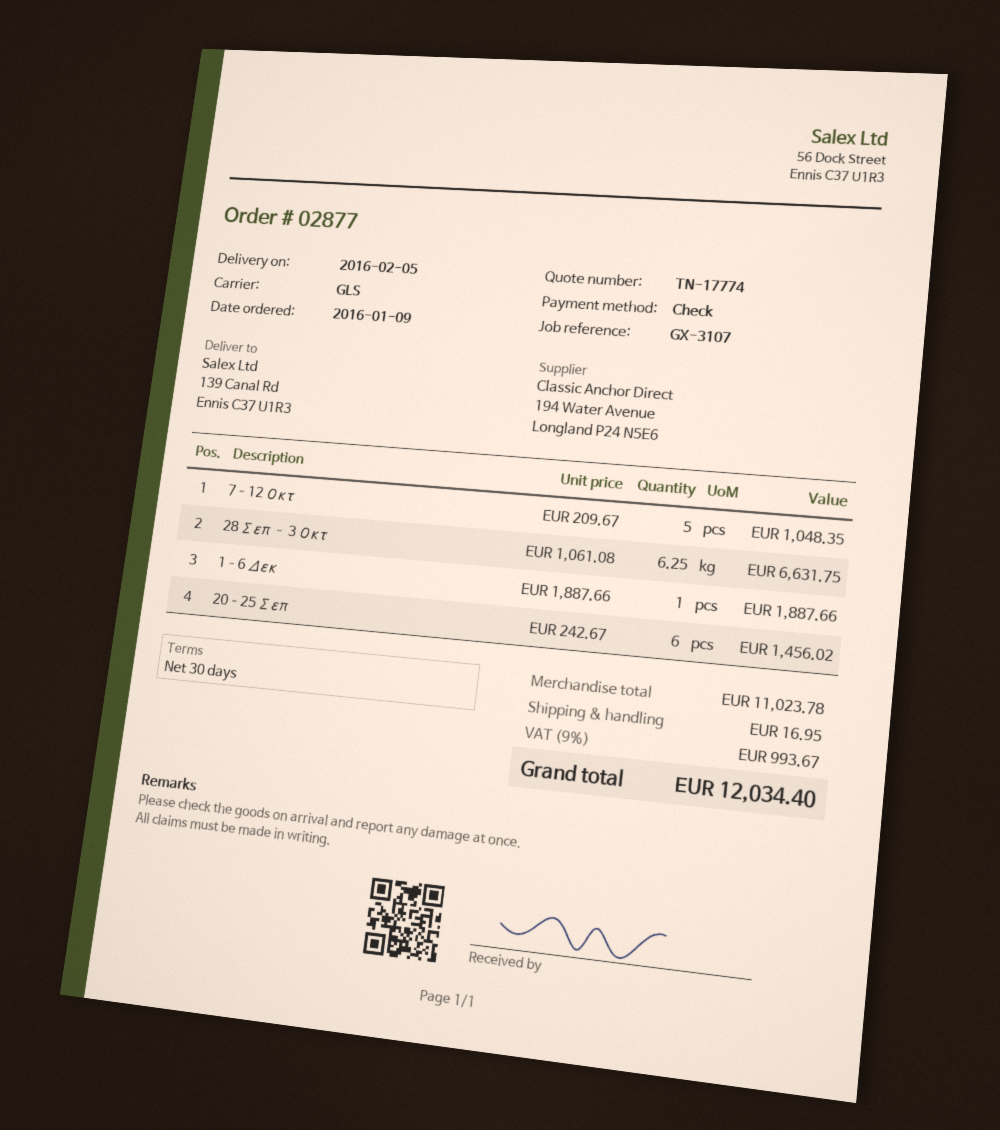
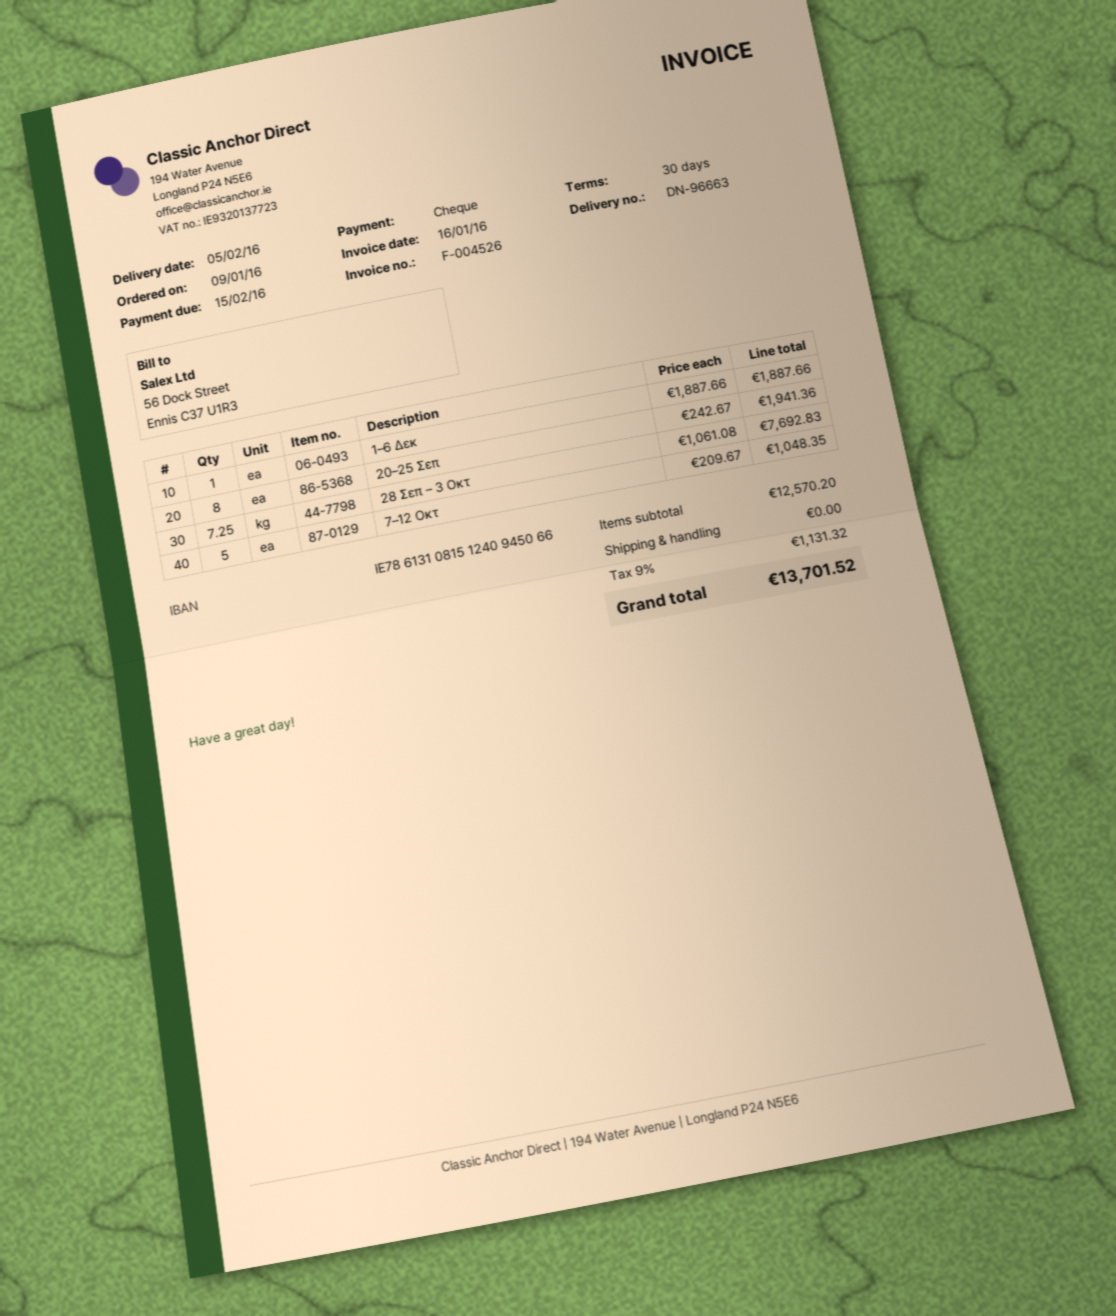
28 Σεπ – 3 Οκτ: 6.25 x 1061.08 = 6631.75 -> 7.25 x 1061.08 = 7692.83
20–25 Σεπ: 6 x 242.67 = 1456.02 -> 8 x 242.67 = 1941.36
subtotal: 11023.78 -> 12570.20
shipping: 16.95 -> 0.00
tax: 9% = 993.67 -> 9% = 1131.32
total: 12034.40 -> 13701.52

